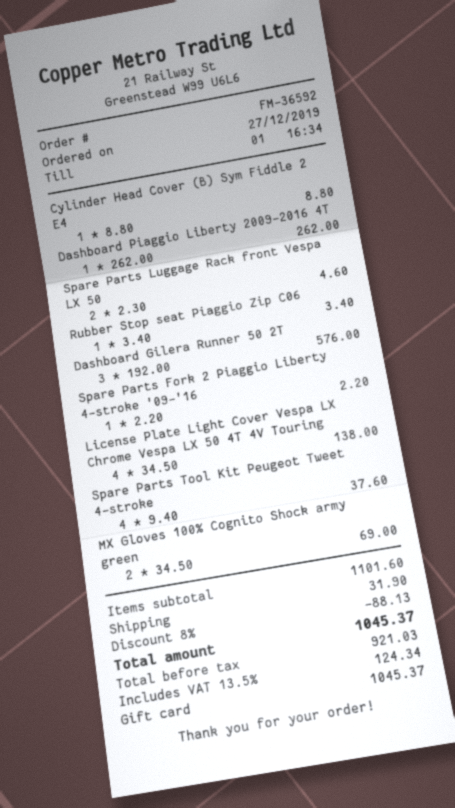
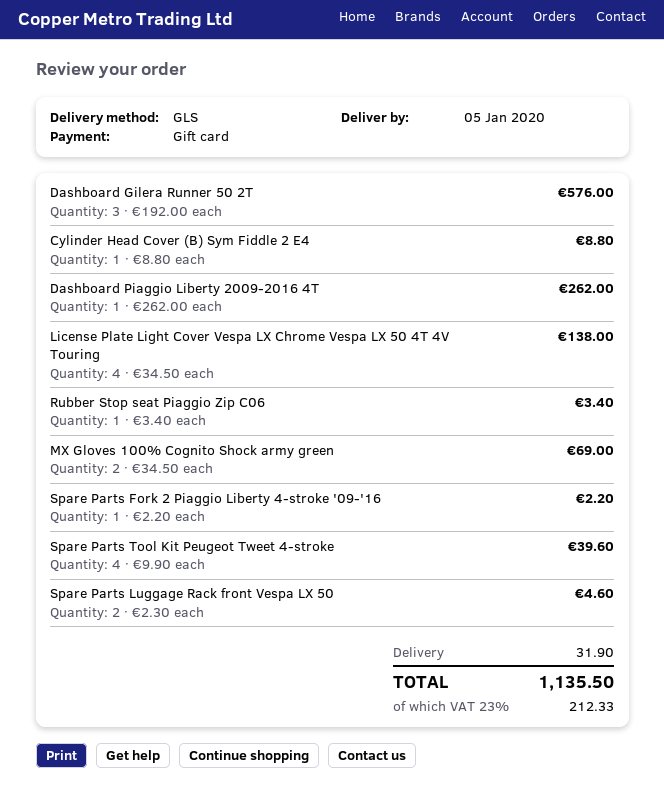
Spare Parts Tool Kit Peugeot Tweet 4-stroke: 4 x 9.40 = 37.60 -> 4 x 9.90 = 39.60
discount: 8% = 88.13 -> none
tax: 13.5% = 124.34 -> 23% = 212.33
total: 1045.37 -> 1135.50

